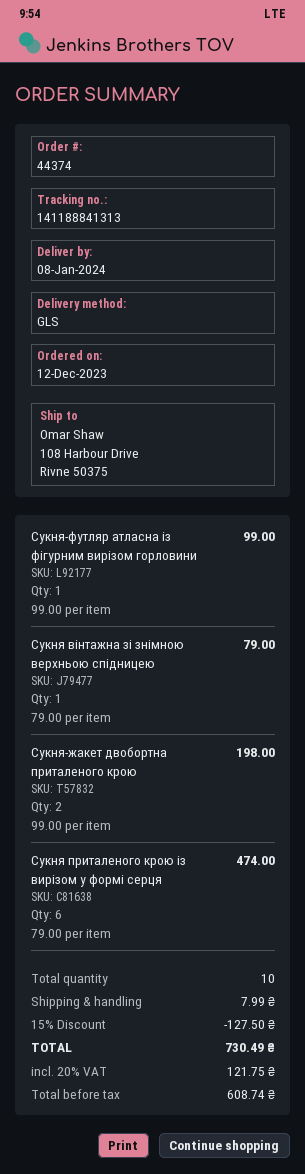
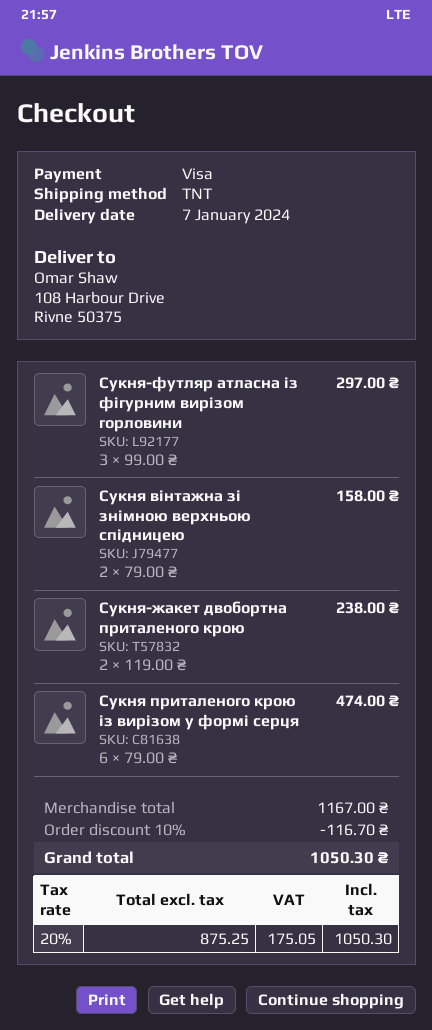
delivery date: 2024-01-08 -> 2024-01-07
shipping method: GLS -> TNT
Сукня-футляр атласна із фігурним вирізом горловини: 1 x 99.00 = 99.00 -> 3 x 99.00 = 297.00
Сукня вінтажна зі знімною верхньою спідницею: 1 x 79.00 = 79.00 -> 2 x 79.00 = 158.00
Сукня-жакет двобортна приталеного крою: 2 x 99.00 = 198.00 -> 2 x 119.00 = 238.00
discount: 15% = 127.50 -> 10% = 116.70
shipping: 7.99 -> none
net: 608.74 -> 875.25
tax: 20% = 121.75 -> 20% = 175.05
total: 730.49 -> 1050.30

